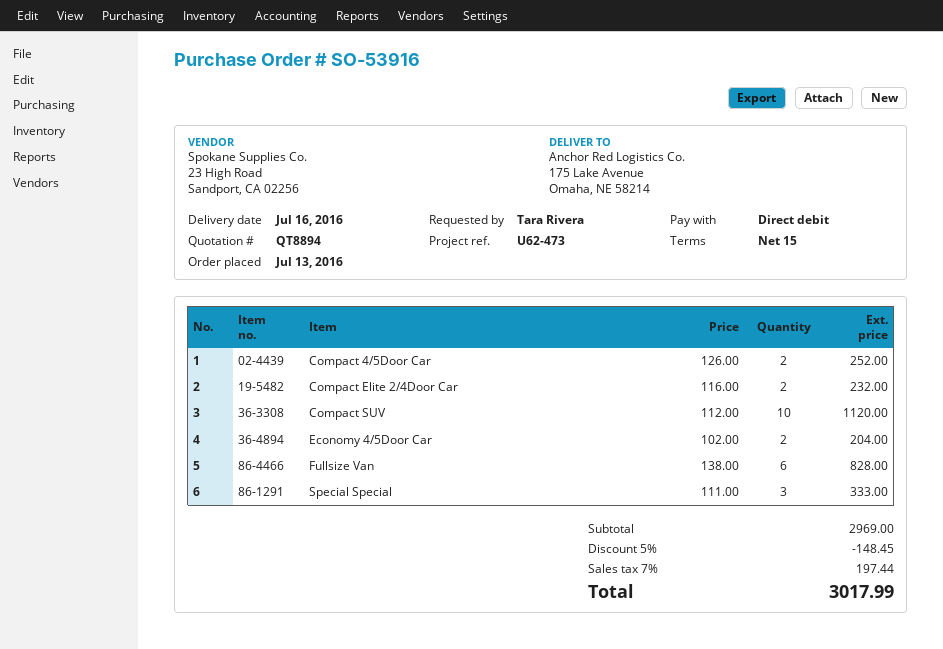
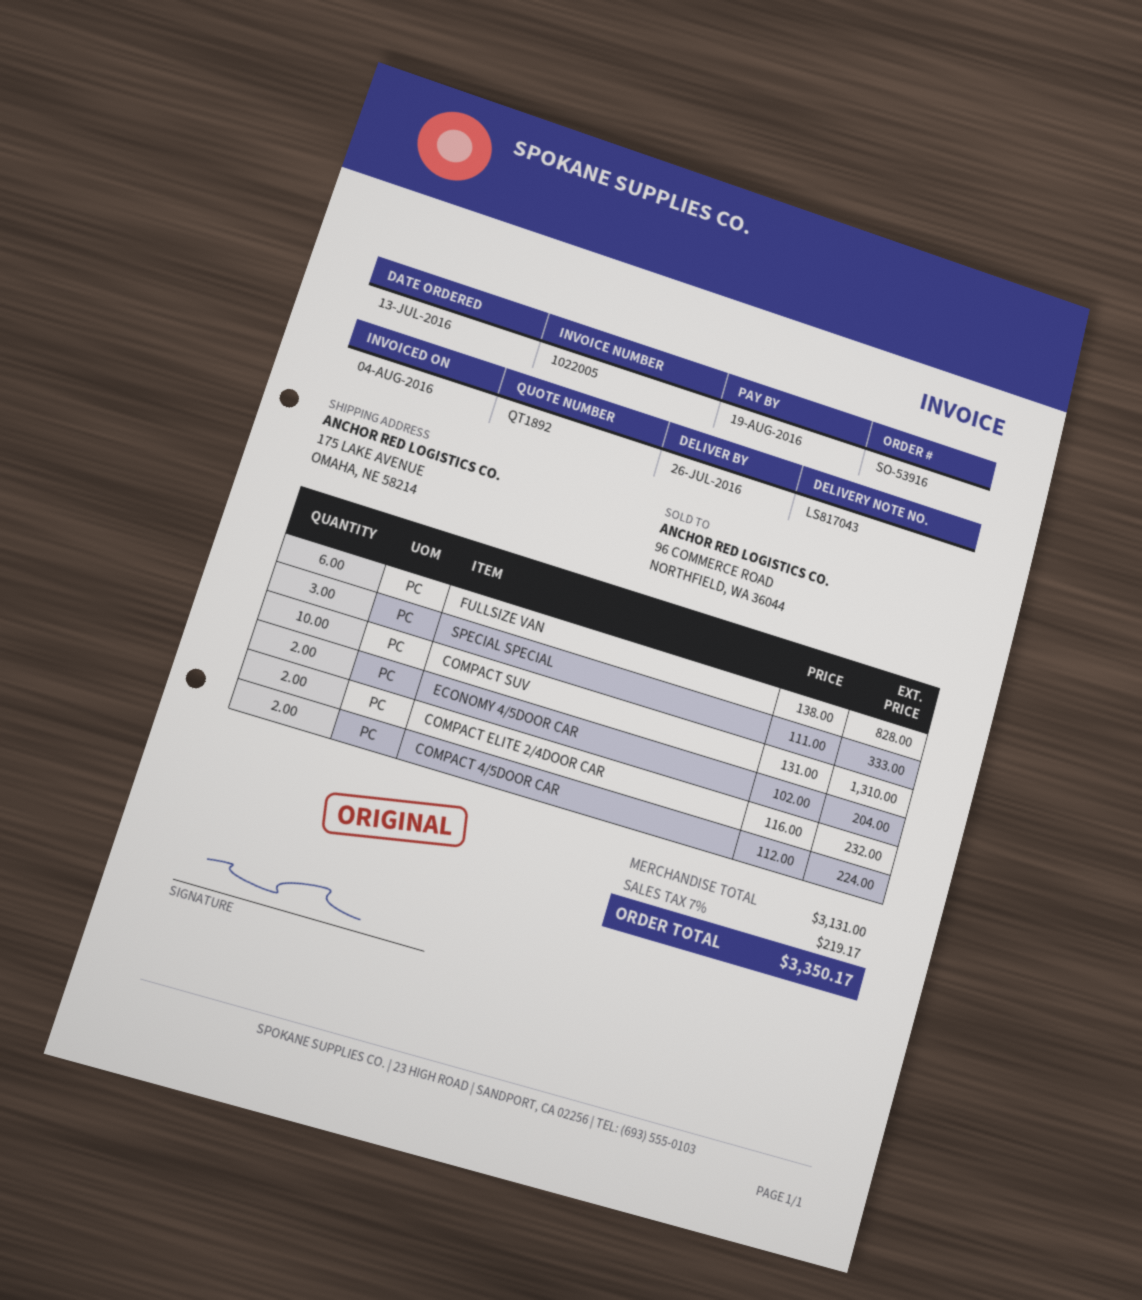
quote number: QT8894 -> QT1892
delivery date: 2016-07-16 -> 2016-07-26
Compact 4/5Door Car: 2 x 126.00 = 252.00 -> 2 x 112.00 = 224.00
Compact SUV: 10 x 112.00 = 1120.00 -> 10 x 131.00 = 1310.00
subtotal: 2969.00 -> 3131.00
discount: 5% = 148.45 -> none
tax: 7% = 197.44 -> 7% = 219.17
total: 3017.99 -> 3350.17

